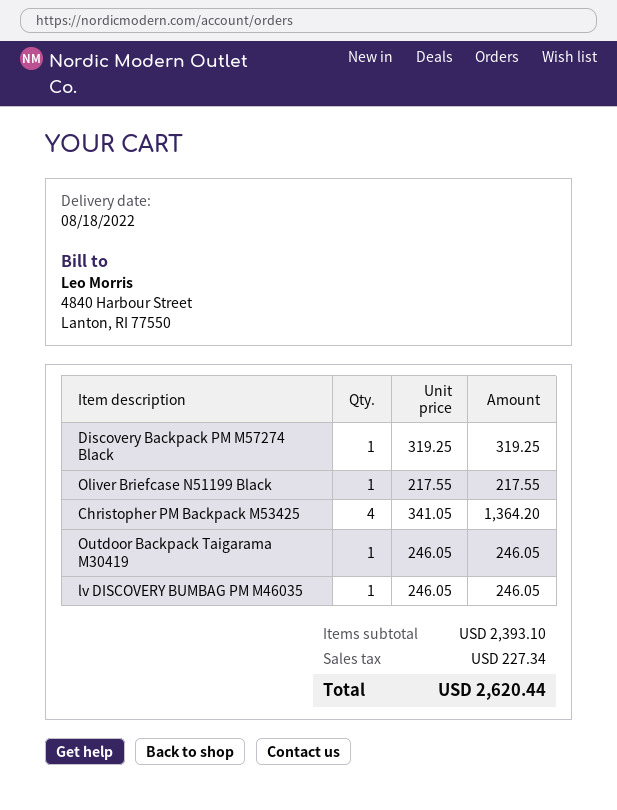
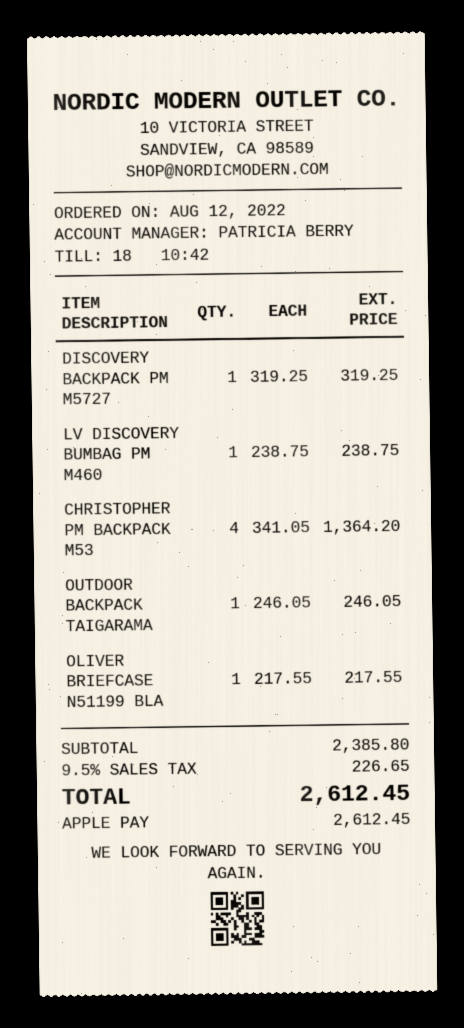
lv DISCOVERY BUMBAG PM M46035: 1 x 246.05 = 246.05 -> 1 x 238.75 = 238.75
subtotal: 2393.10 -> 2385.80
tax: 227.34 -> 226.65
total: 2620.44 -> 2612.45

